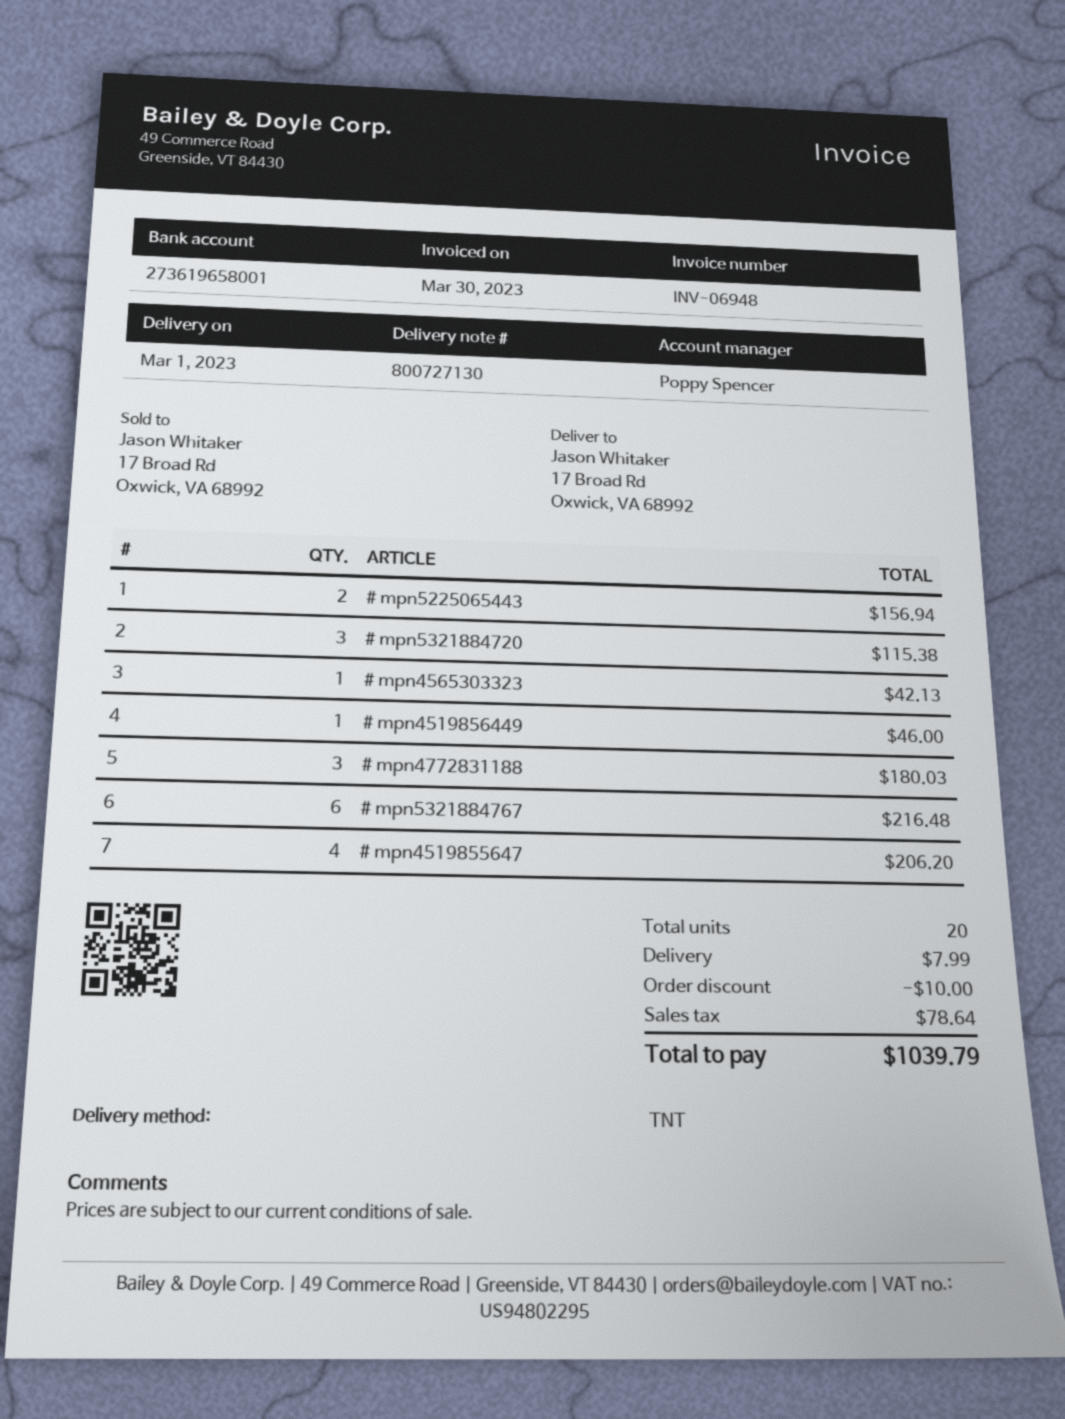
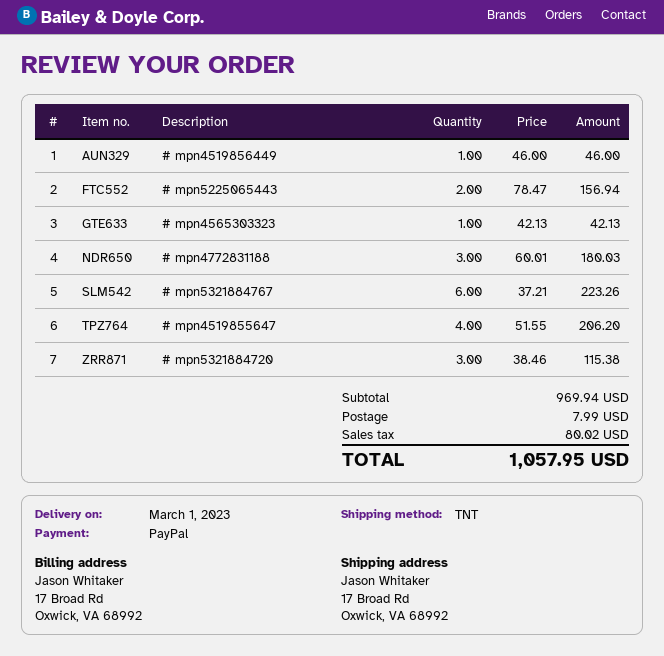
# mpn5321884767: 6 for 216.48 -> 6 for 223.26
discount: 10.00 -> none
tax: 78.64 -> 80.02
total: 1039.79 -> 1057.95

